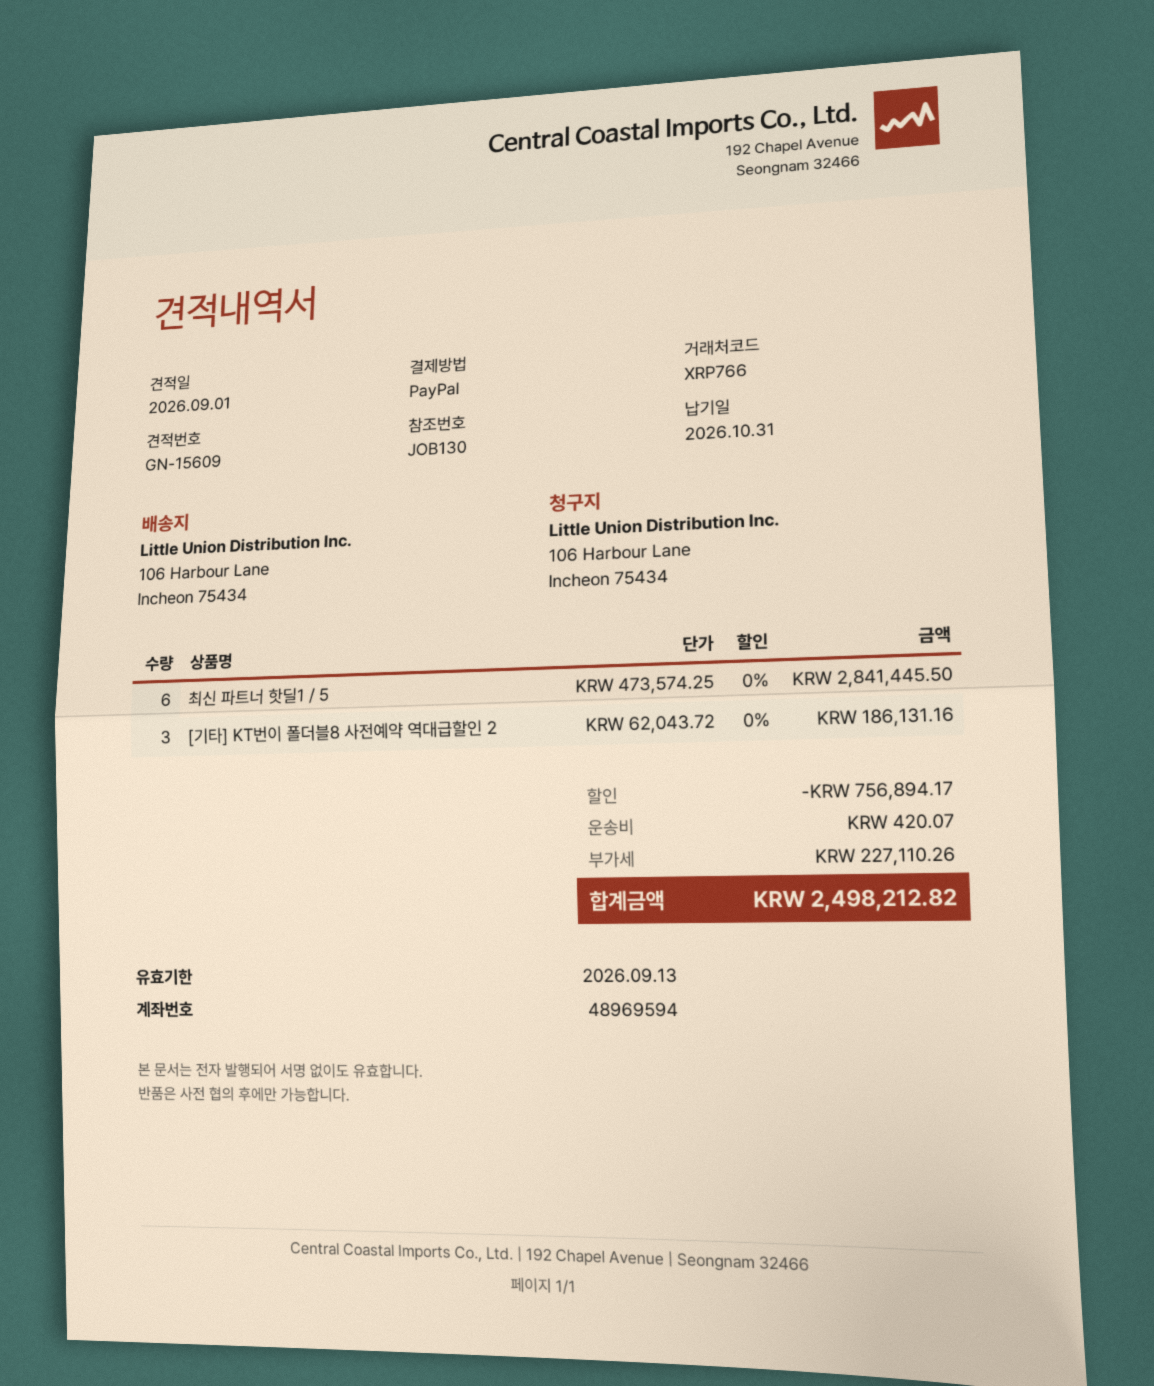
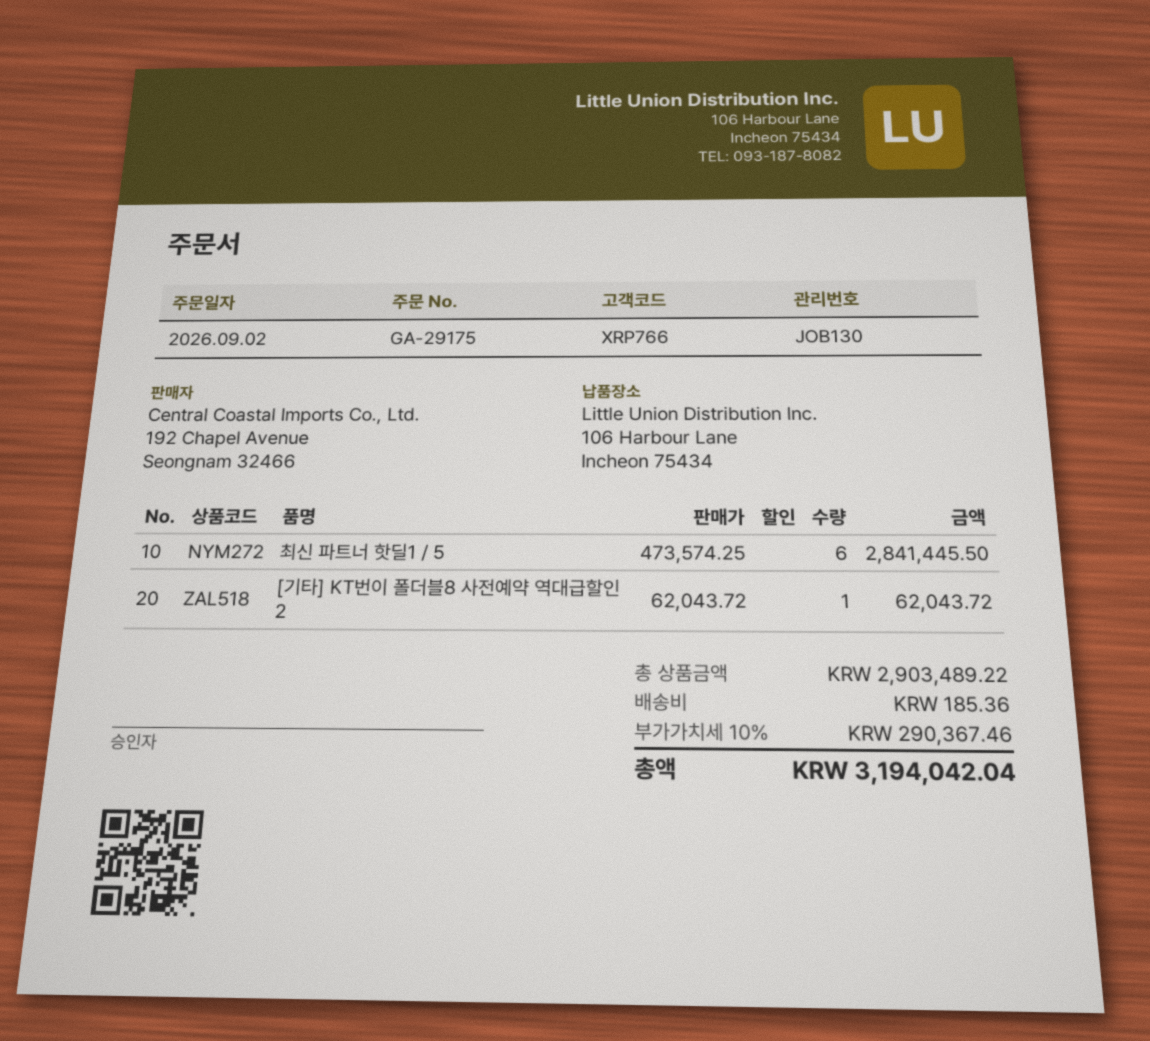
[기타] KT번이 폴더블8 사전예약 역대급할인 2: 3 x 62043.72 = 186131.16 -> 1 x 62043.72 = 62043.72
discount: 756894.17 -> none
shipping: 420.07 -> 185.36
tax: 227110.26 -> 290367.46
total: 2498212.82 -> 3194042.04

